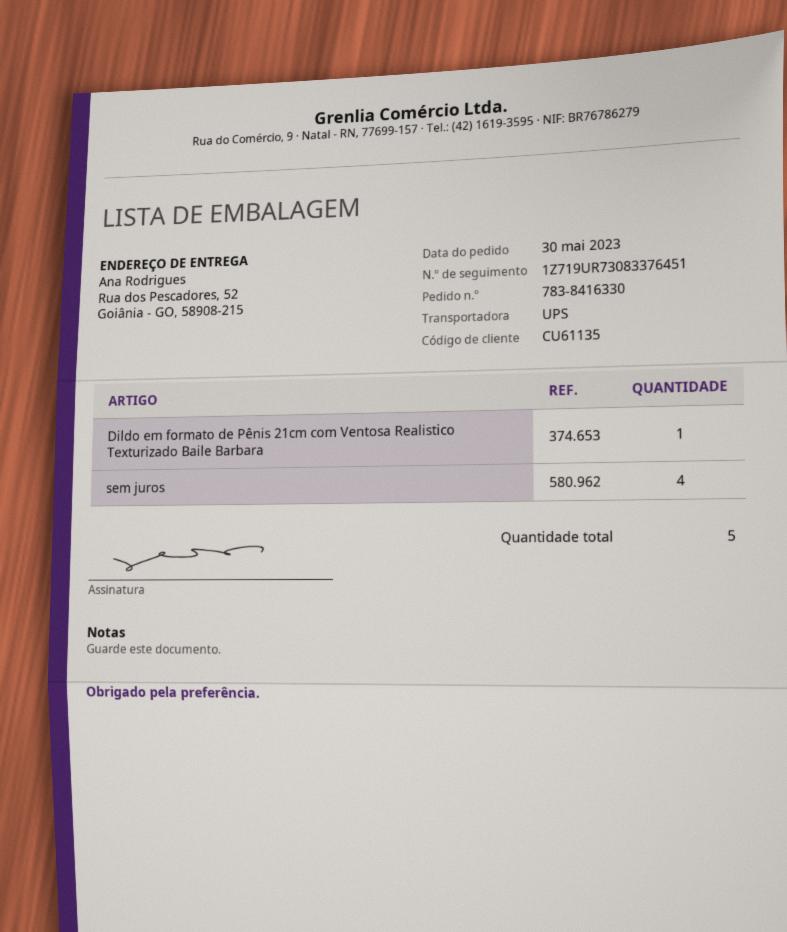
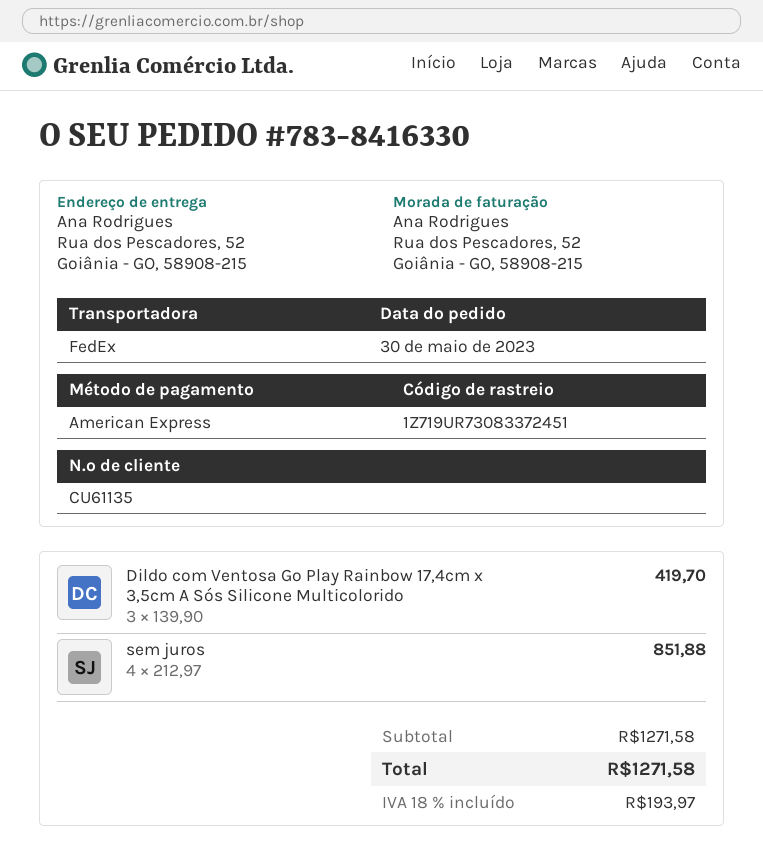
shipping method: UPS -> FedEx
tracking number: 1Z719UR73083376451 -> 1Z719UR73083372451
Dildo em formato de Pênis 21cm com Ventosa Realistico Texturizado Baile Barbara: 1 -> none
Dildo com Ventosa Go Play Rainbow 17,4cm x 3,5cm A Sós Silicone Multicolorido: none -> 3

